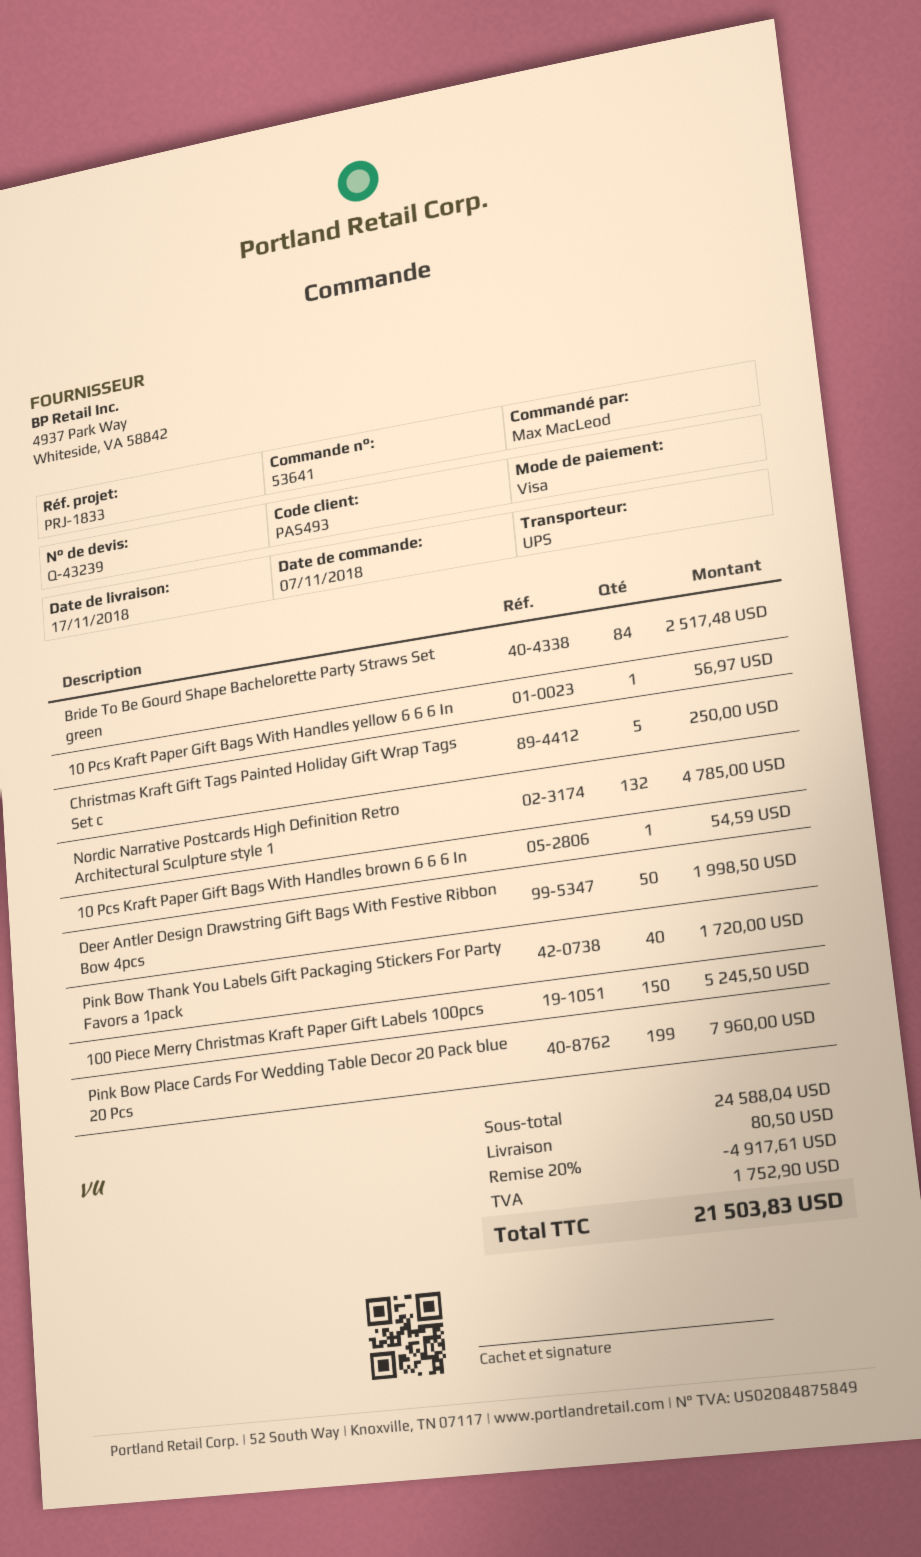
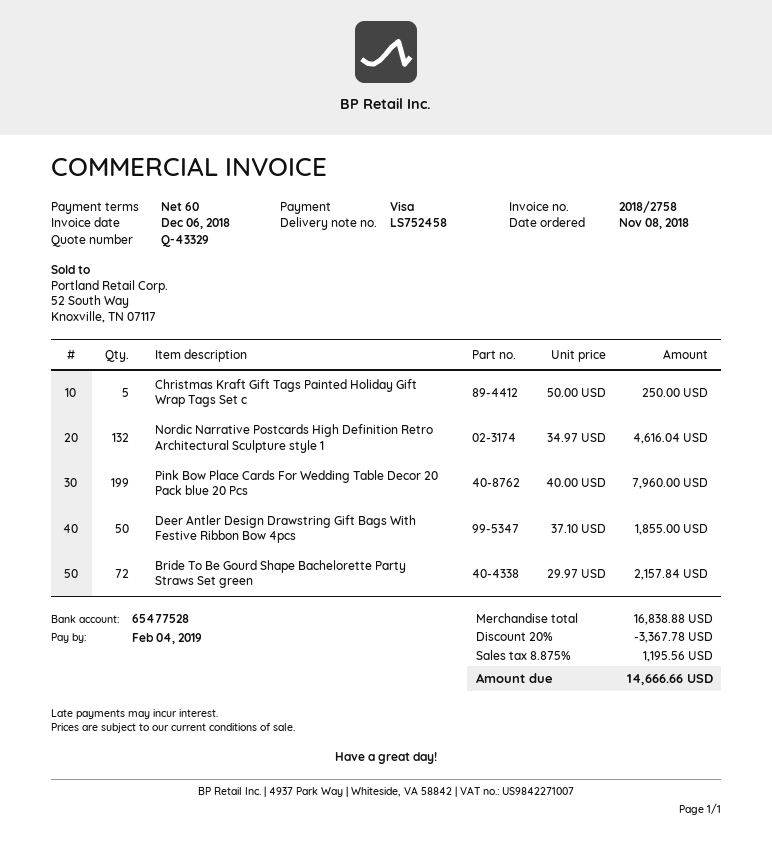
quote number: Q-43239 -> Q-43329
order date: 2018-11-07 -> 2018-11-08
Bride To Be Gourd Shape Bachelorette Party Straws Set green: 84 for 2517.48 -> 72 for 2157.84
10 Pcs Kraft Paper Gift Bags With Handles yellow 6 6 6 In: 1 for 56.97 -> none
Nordic Narrative Postcards High Definition Retro Architectural Sculpture style 1: 132 for 4785.00 -> 132 for 4616.04
10 Pcs Kraft Paper Gift Bags With Handles brown 6 6 6 In: 1 for 54.59 -> none
Deer Antler Design Drawstring Gift Bags With Festive Ribbon Bow 4pcs: 50 for 1998.50 -> 50 for 1855.00
Pink Bow Thank You Labels Gift Packaging Stickers For Party Favors a 1pack: 40 for 1720.00 -> none
100 Piece Merry Christmas Kraft Paper Gift Labels 100pcs: 150 for 5245.50 -> none
subtotal: 24588.04 -> 16838.88
discount: 20% = 4917.61 -> 20% = 3367.78
shipping: 80.50 -> none
tax: 1752.90 -> 1195.56
total: 21503.83 -> 14666.66

